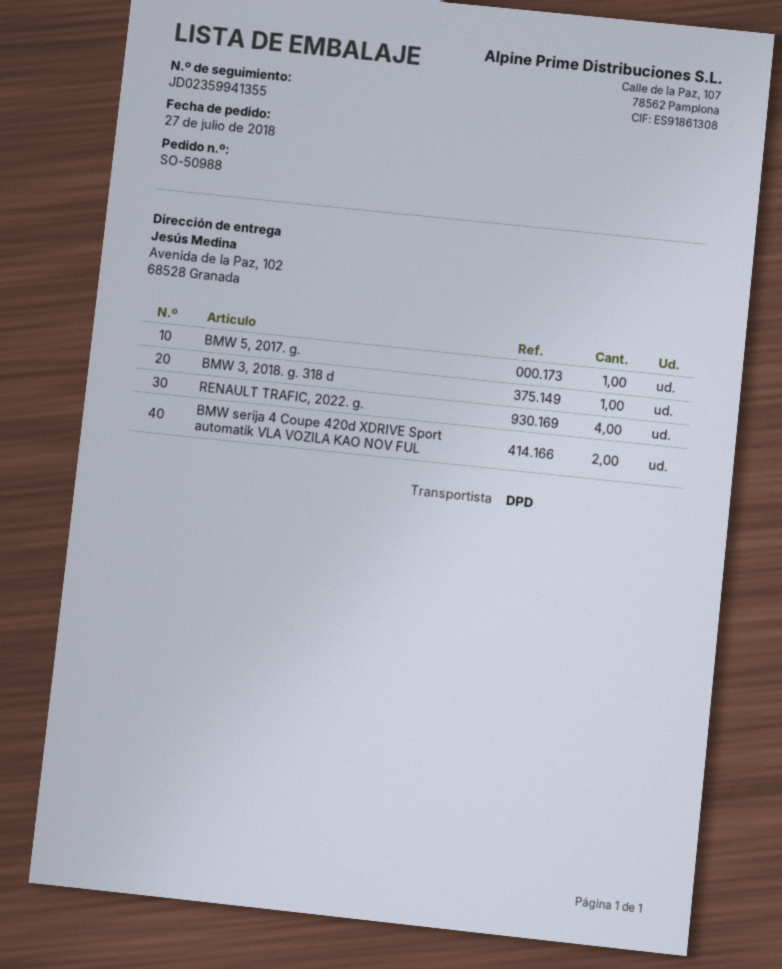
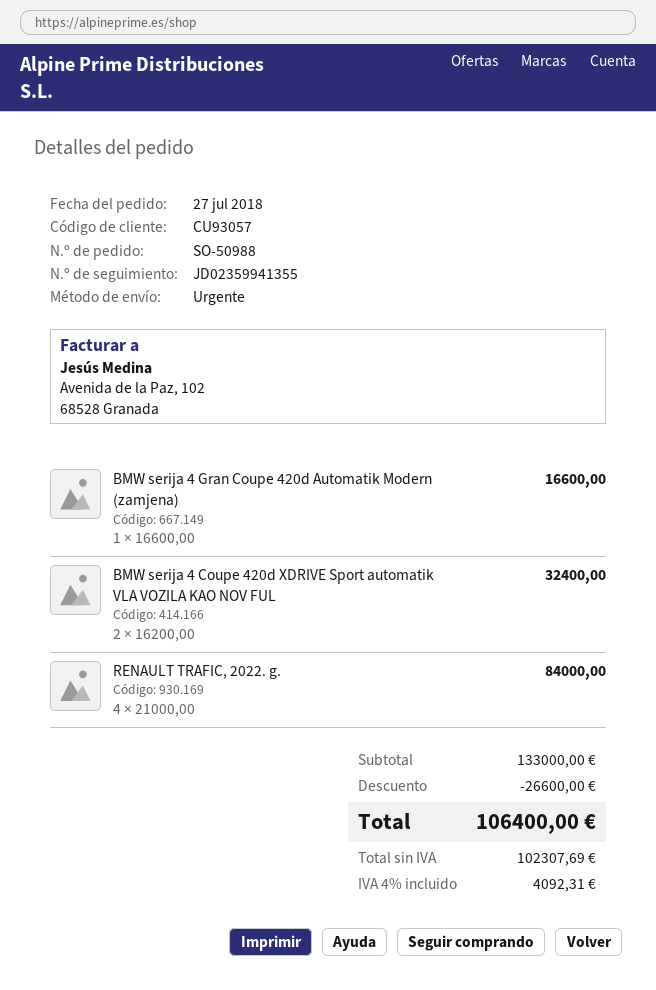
shipping method: DPD -> express
BMW 5, 2017. g.: 1 -> none
BMW 3, 2018. g. 318 d: 1 -> none
BMW serija 4 Gran Coupe 420d Automatik Modern (zamjena): none -> 1

